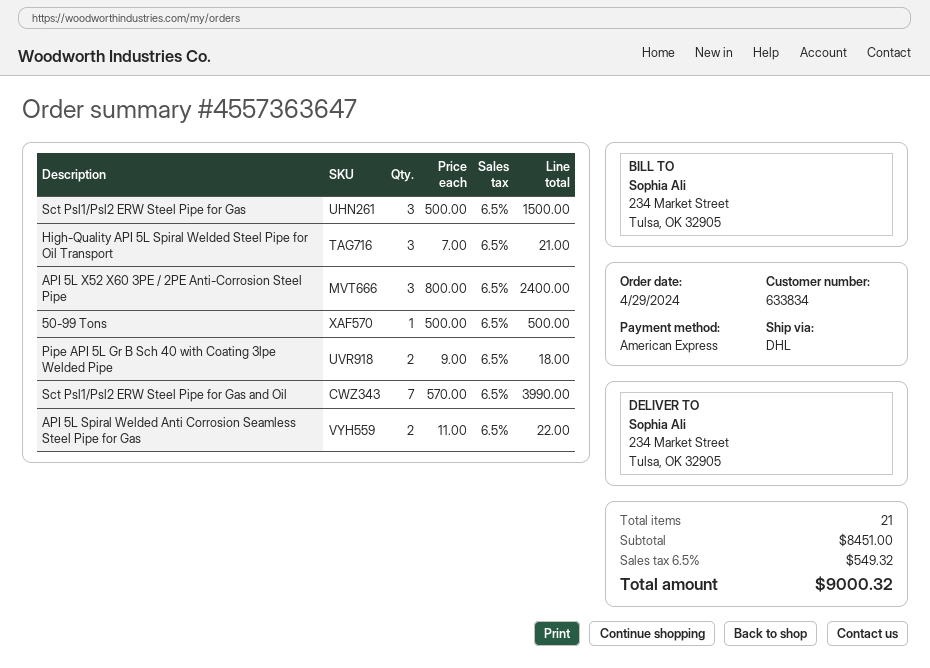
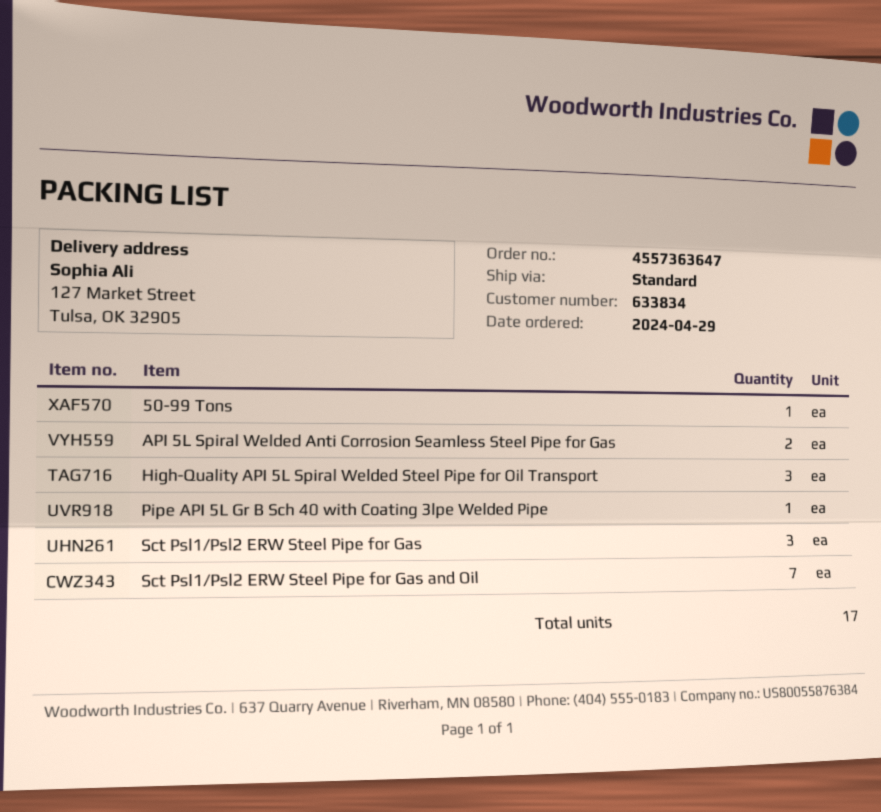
shipping method: DHL -> standard
ship to: 234 Market Street, Tulsa, OK 32905 -> 127 Market Street, Tulsa, OK 32905
API 5L X52 X60 3PE / 2PE Anti-Corrosion Steel Pipe: 3 -> none
Pipe API 5L Gr B Sch 40 with Coating 3lpe Welded Pipe: 2 -> 1
total quantity: 21 -> 17

